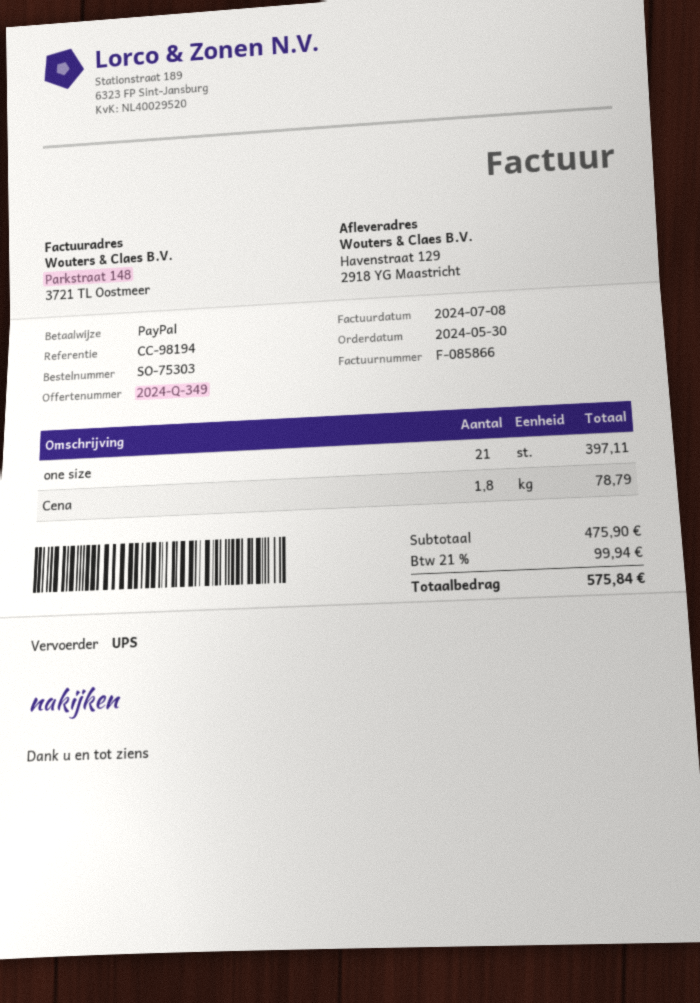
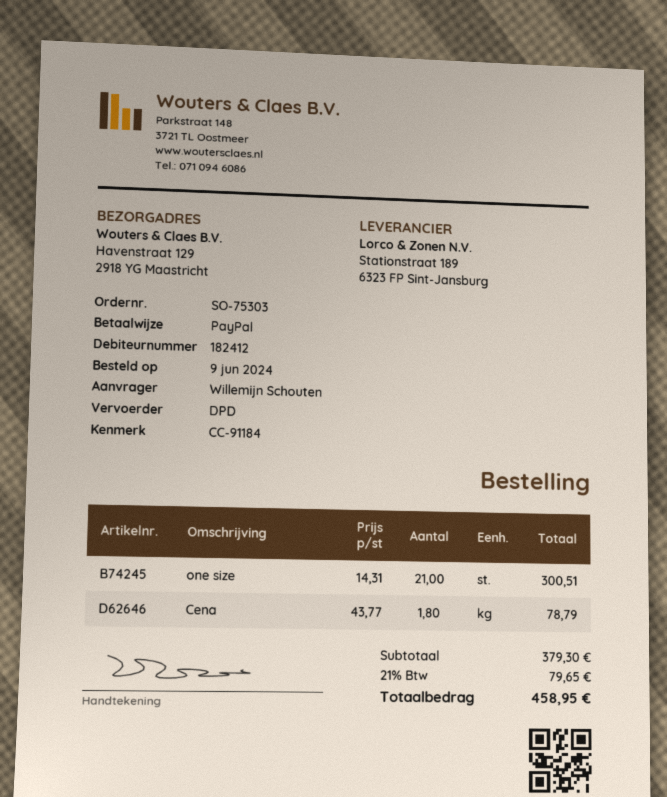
order date: 2024-05-30 -> 2024-06-09
reference: CC-98194 -> CC-91184
shipping method: UPS -> DPD
one size: 21 for 397.11 -> 21 for 300.51
subtotal: 475.90 -> 379.30
tax: 21% = 99.94 -> 21% = 79.65
total: 575.84 -> 458.95

